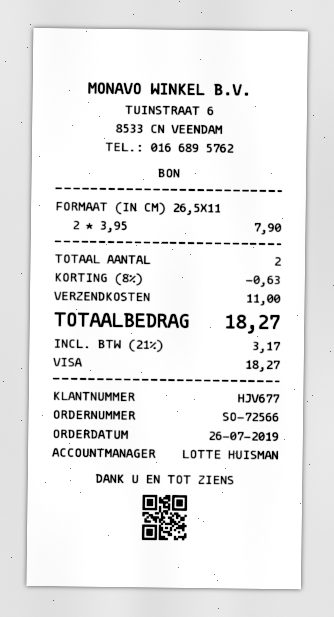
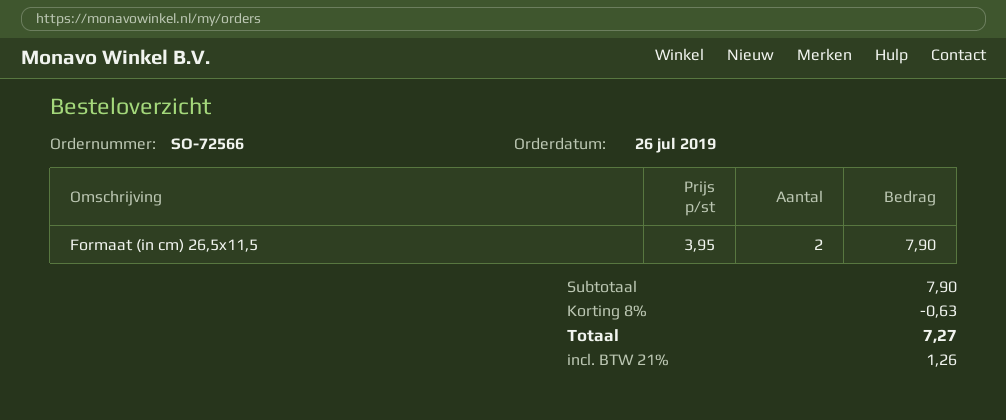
shipping: 11.00 -> none
tax: 21% = 3.17 -> 21% = 1.26
total: 18.27 -> 7.27

